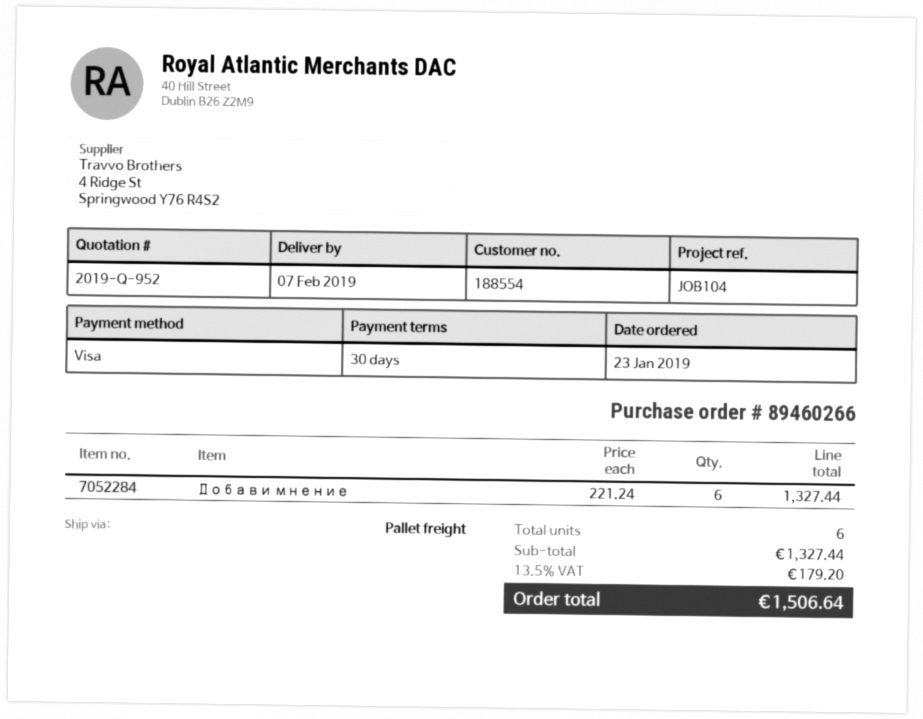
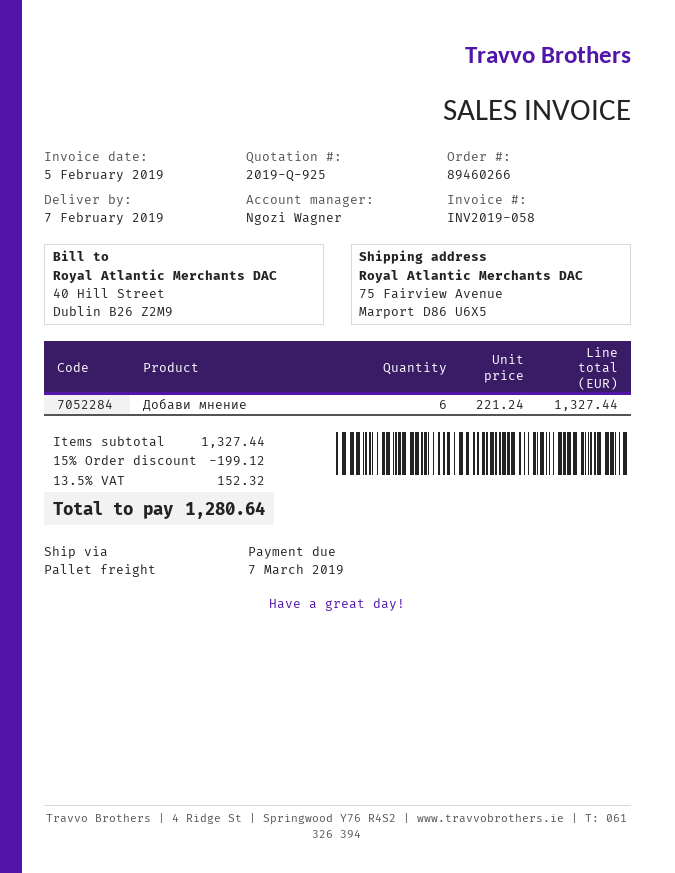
quote number: 2019-Q-952 -> 2019-Q-925
discount: none -> 15% = 199.12
tax: 13.5% = 179.20 -> 13.5% = 152.32
total: 1506.64 -> 1280.64

